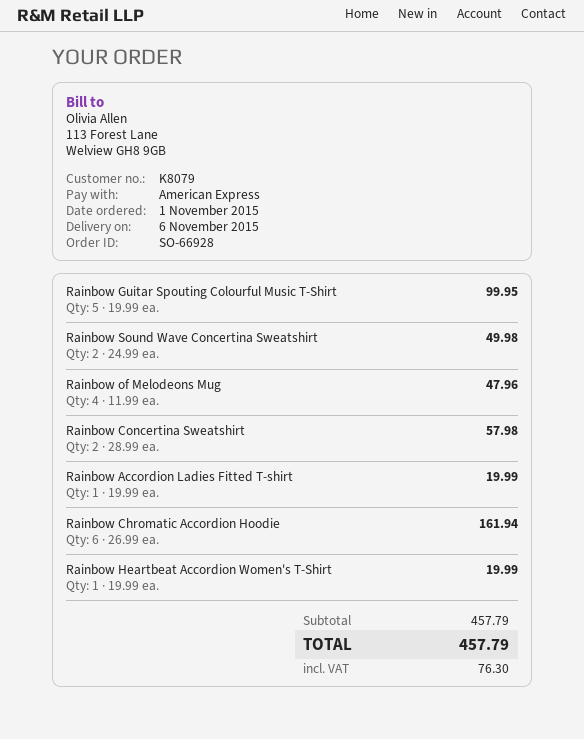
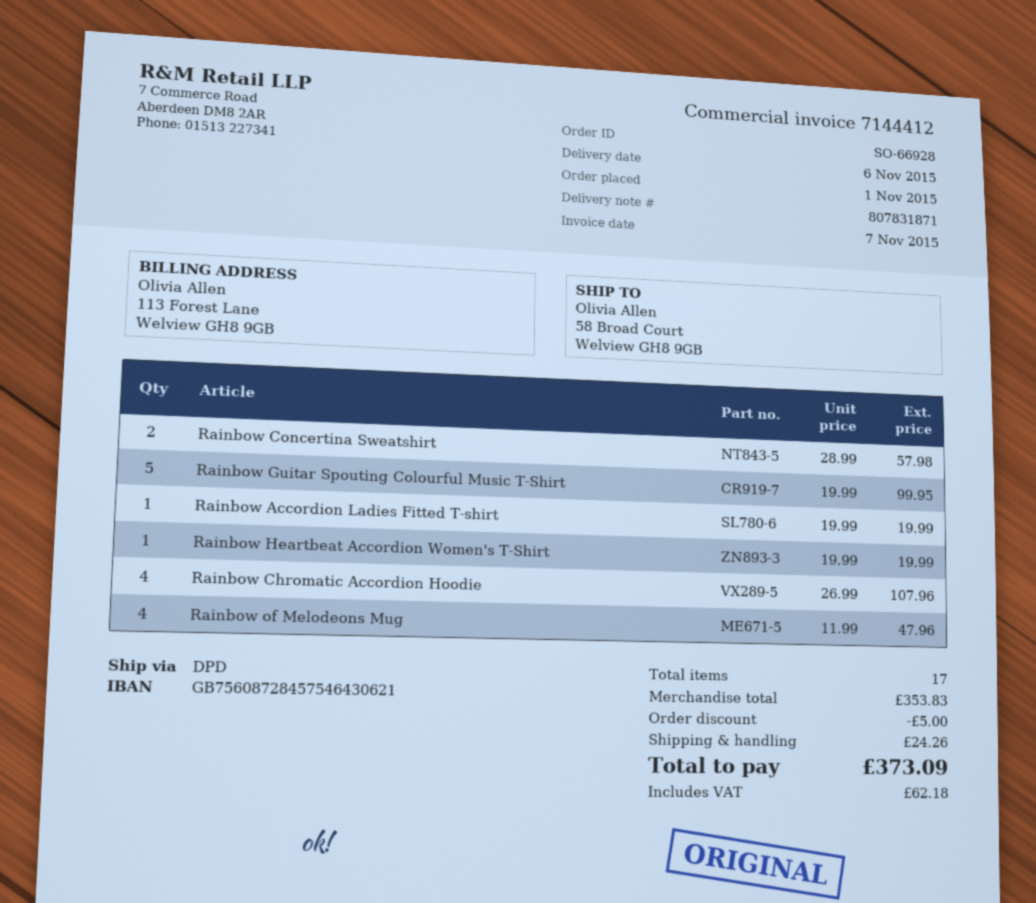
Rainbow Sound Wave Concertina Sweatshirt: 2 x 24.99 = 49.98 -> none
Rainbow Chromatic Accordion Hoodie: 6 x 26.99 = 161.94 -> 4 x 26.99 = 107.96
subtotal: 457.79 -> 353.83
discount: none -> 5.00
shipping: none -> 24.26
tax: 76.30 -> 62.18
total: 457.79 -> 373.09

